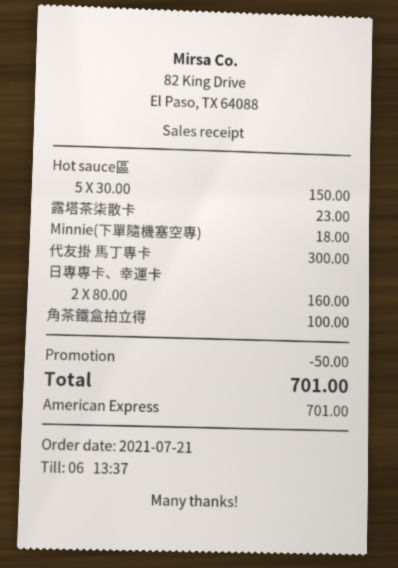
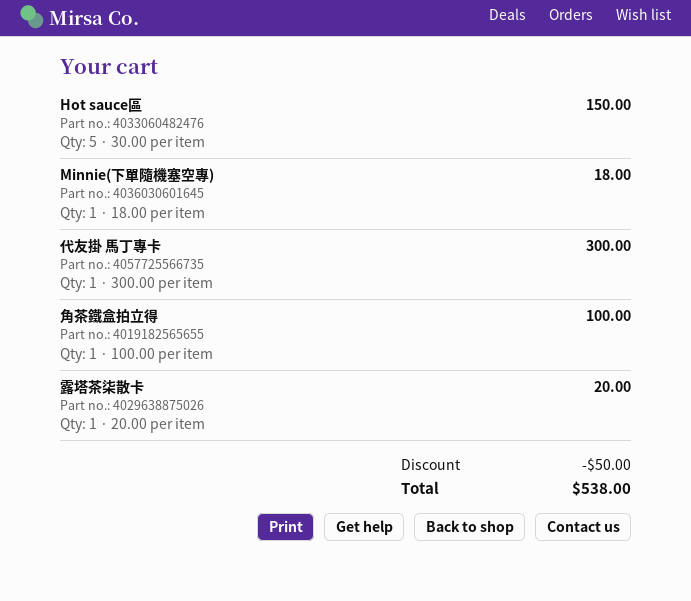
露塔茶柒散卡: 1 x 23.00 = 23.00 -> 1 x 20.00 = 20.00
日專專卡、幸運卡: 2 x 80.00 = 160.00 -> none
total: 701.00 -> 538.00

